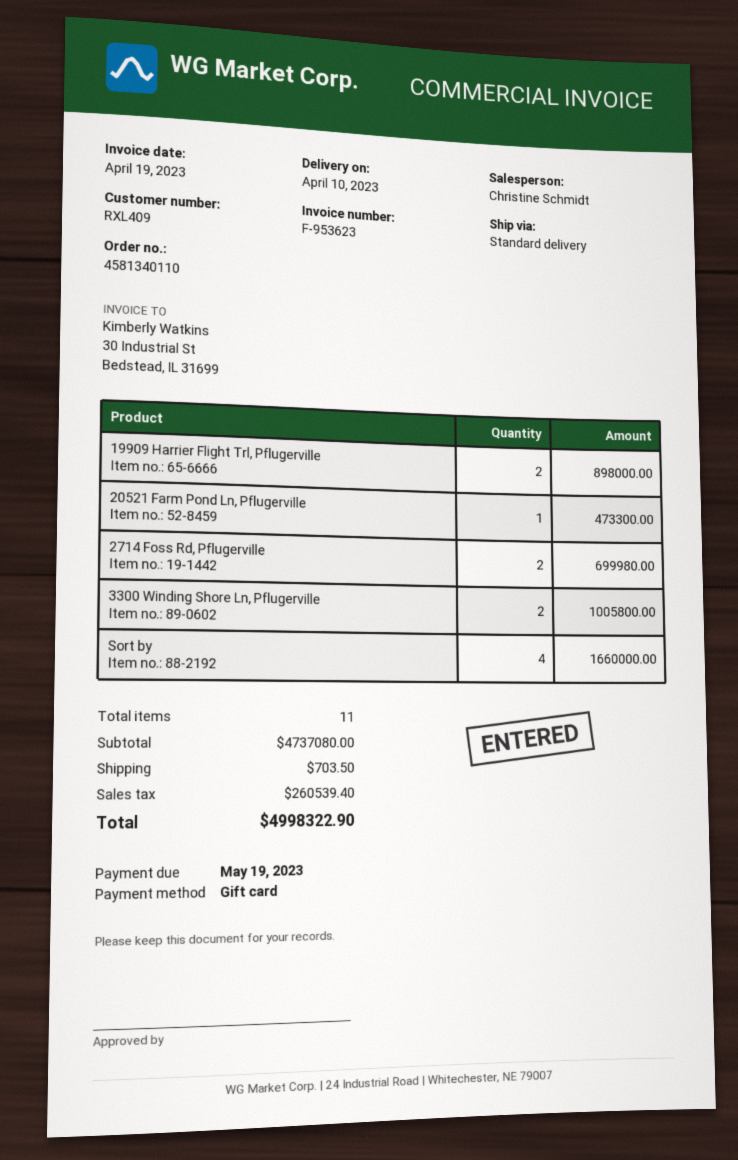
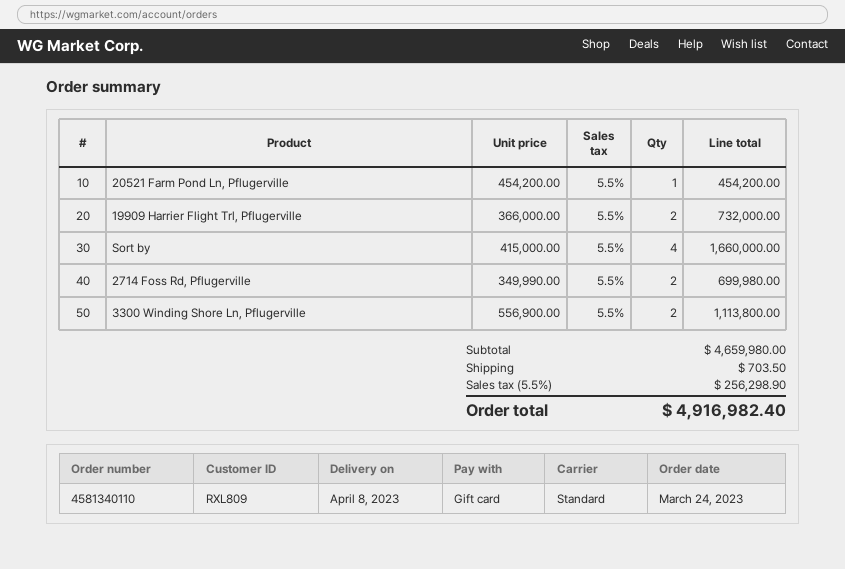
delivery date: 2023-04-10 -> 2023-04-08
customer number: RXL409 -> RXL809
19909 Harrier Flight Trl, Pflugerville: 2 for 898000.00 -> 2 for 732000.00
20521 Farm Pond Ln, Pflugerville: 1 for 473300.00 -> 1 for 454200.00
3300 Winding Shore Ln, Pflugerville: 2 for 1005800.00 -> 2 for 1113800.00
subtotal: 4737080.00 -> 4659980.00
tax: 260539.40 -> 256298.90
total: 4998322.90 -> 4916982.40

